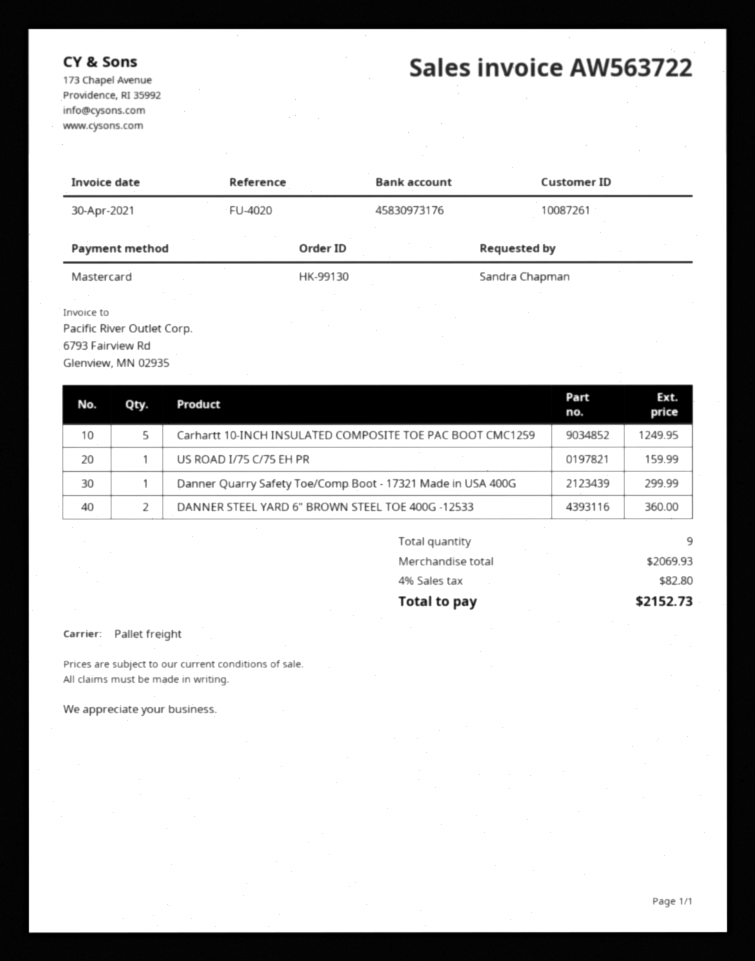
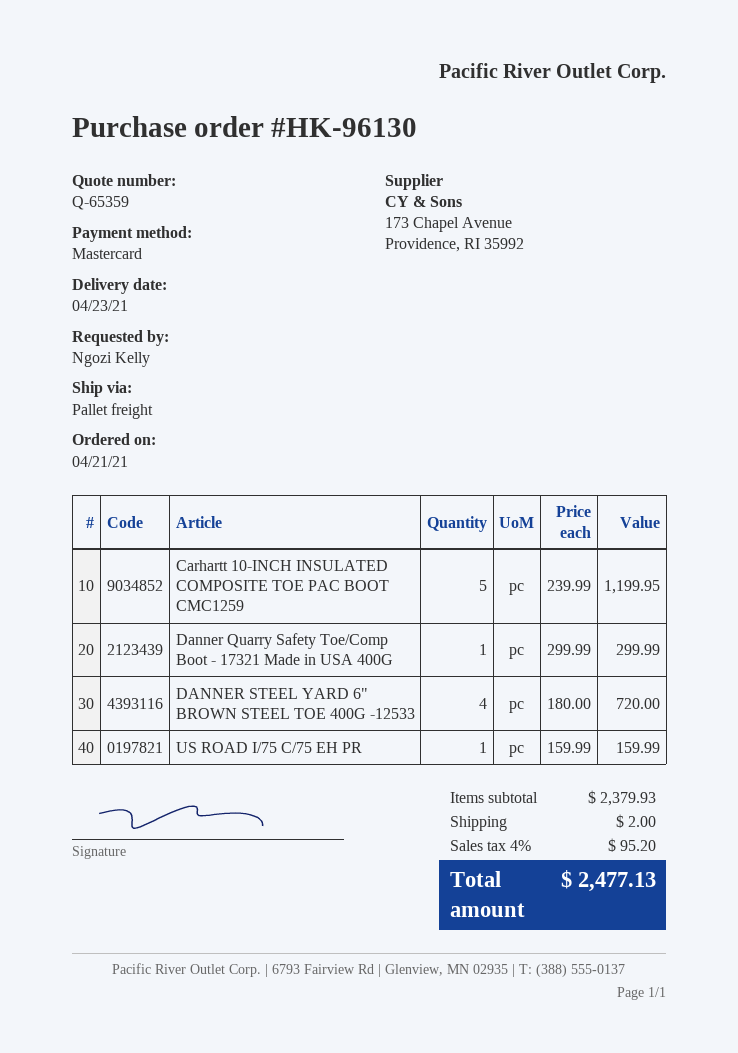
order number: HK-99130 -> HK-96130
ordered by: Sandra Chapman -> Ngozi Kelly
Carhartt 10-INCH INSULATED COMPOSITE TOE PAC BOOT CMC1259: 5 for 1249.95 -> 5 for 1199.95
DANNER STEEL YARD 6" BROWN STEEL TOE 400G -12533: 2 for 360.00 -> 4 for 720.00
subtotal: 2069.93 -> 2379.93
shipping: none -> 2.00
tax: 4% = 82.80 -> 4% = 95.20
total: 2152.73 -> 2477.13

